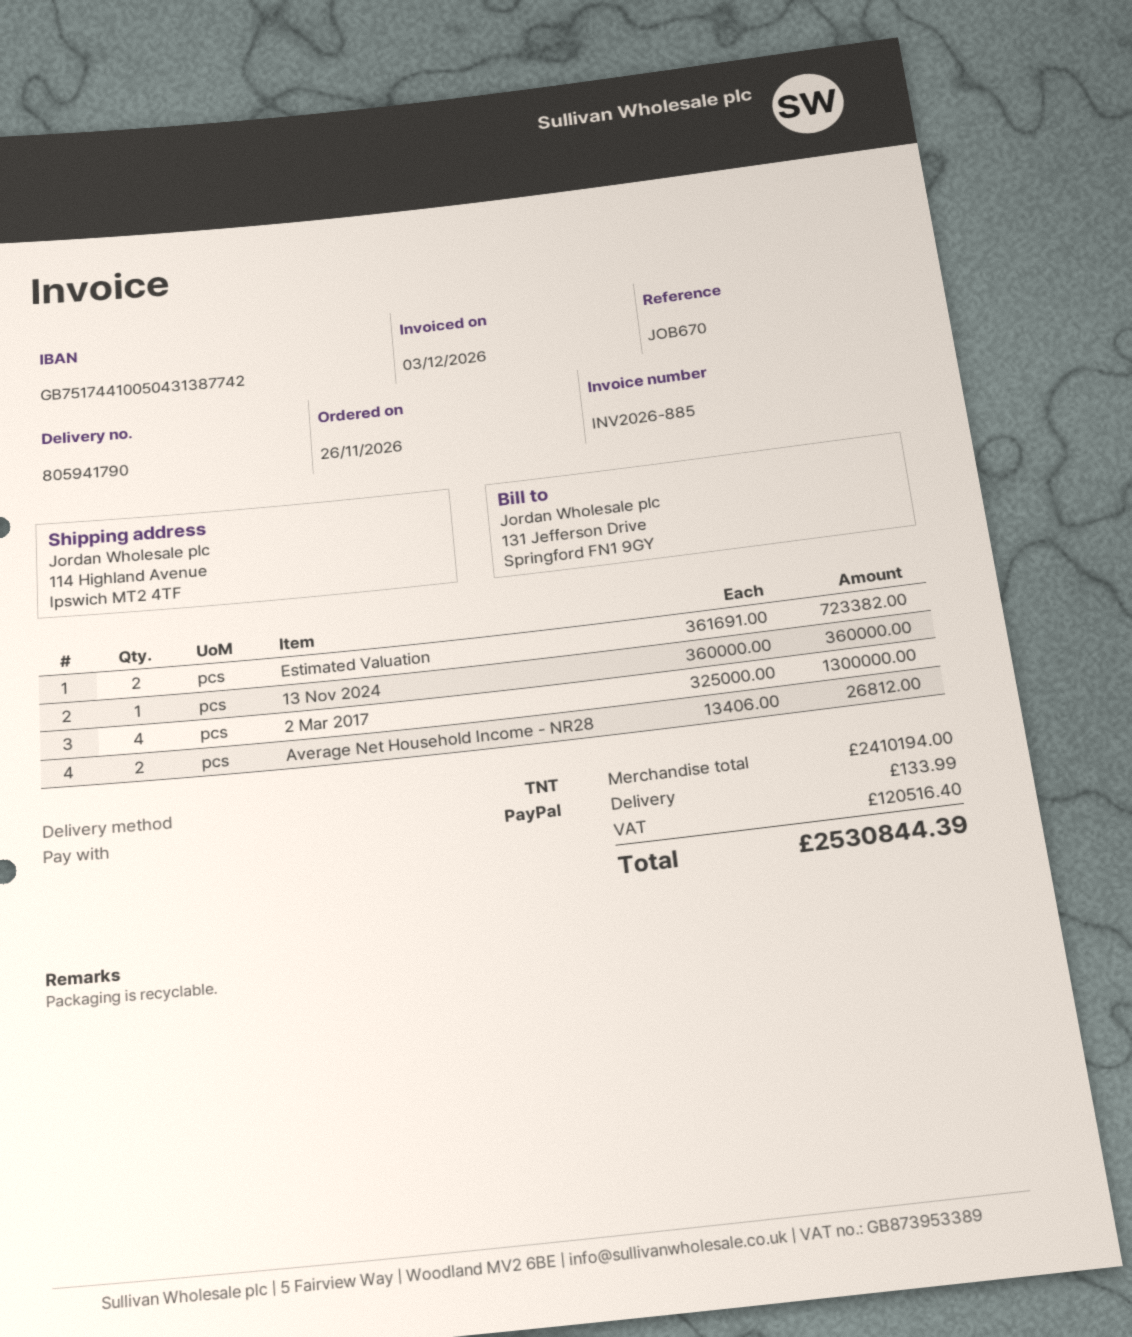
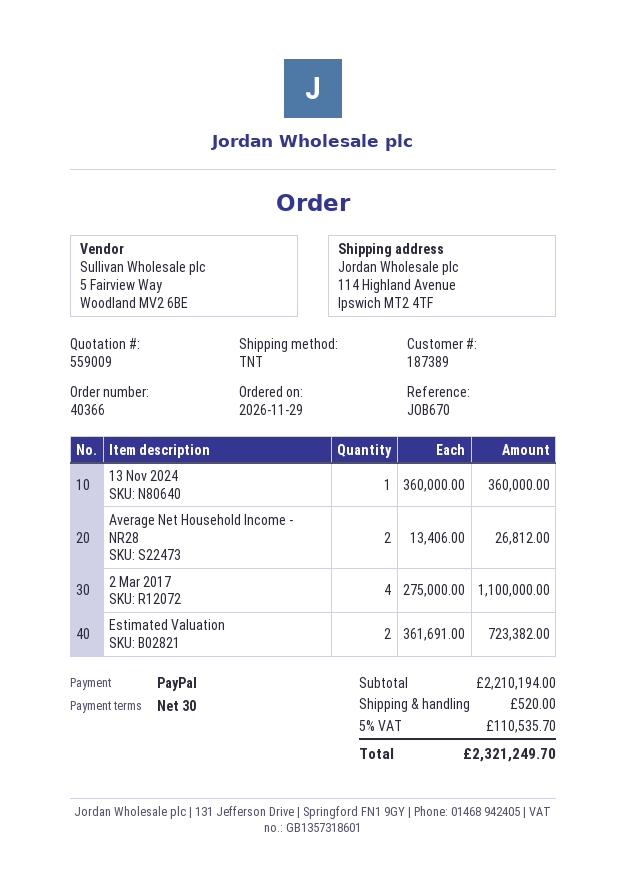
order date: 2026-11-26 -> 2026-11-29
2 Mar 2017: 4 x 325000.00 = 1300000.00 -> 4 x 275000.00 = 1100000.00
subtotal: 2410194.00 -> 2210194.00
shipping: 133.99 -> 520.00
tax: 120516.40 -> 110535.70
total: 2530844.39 -> 2321249.70

